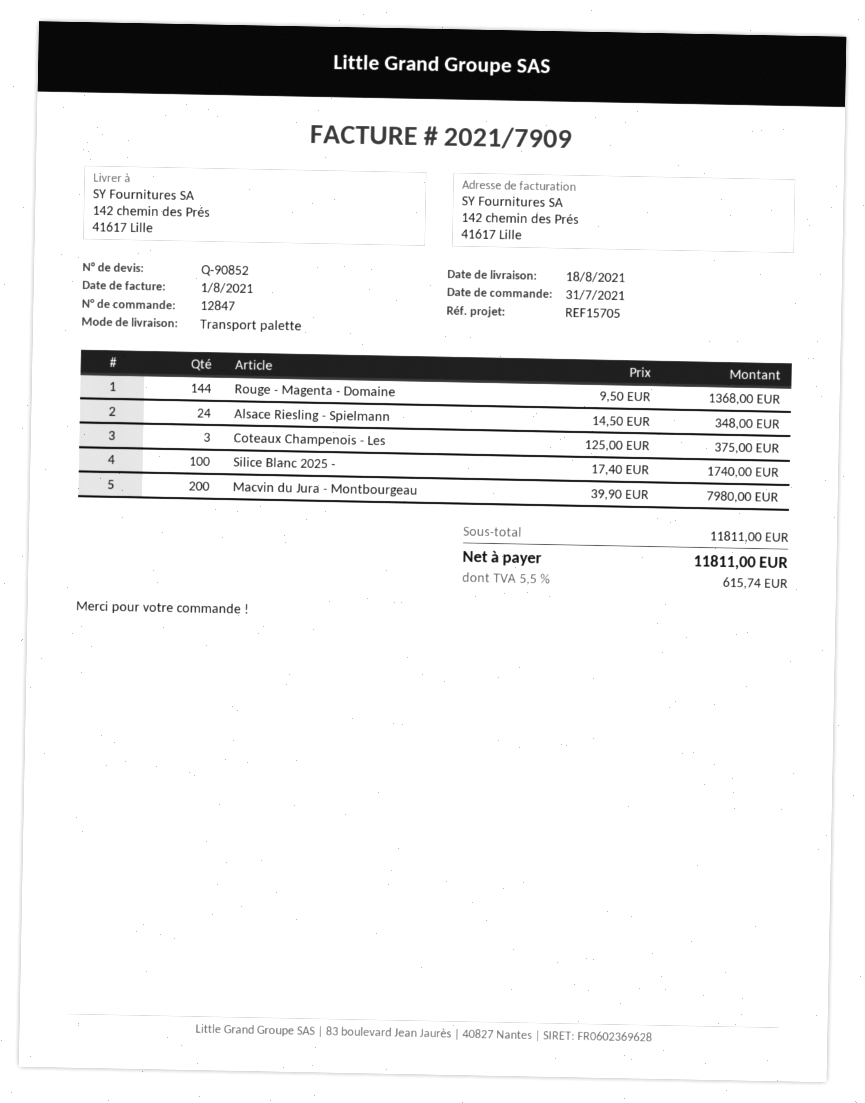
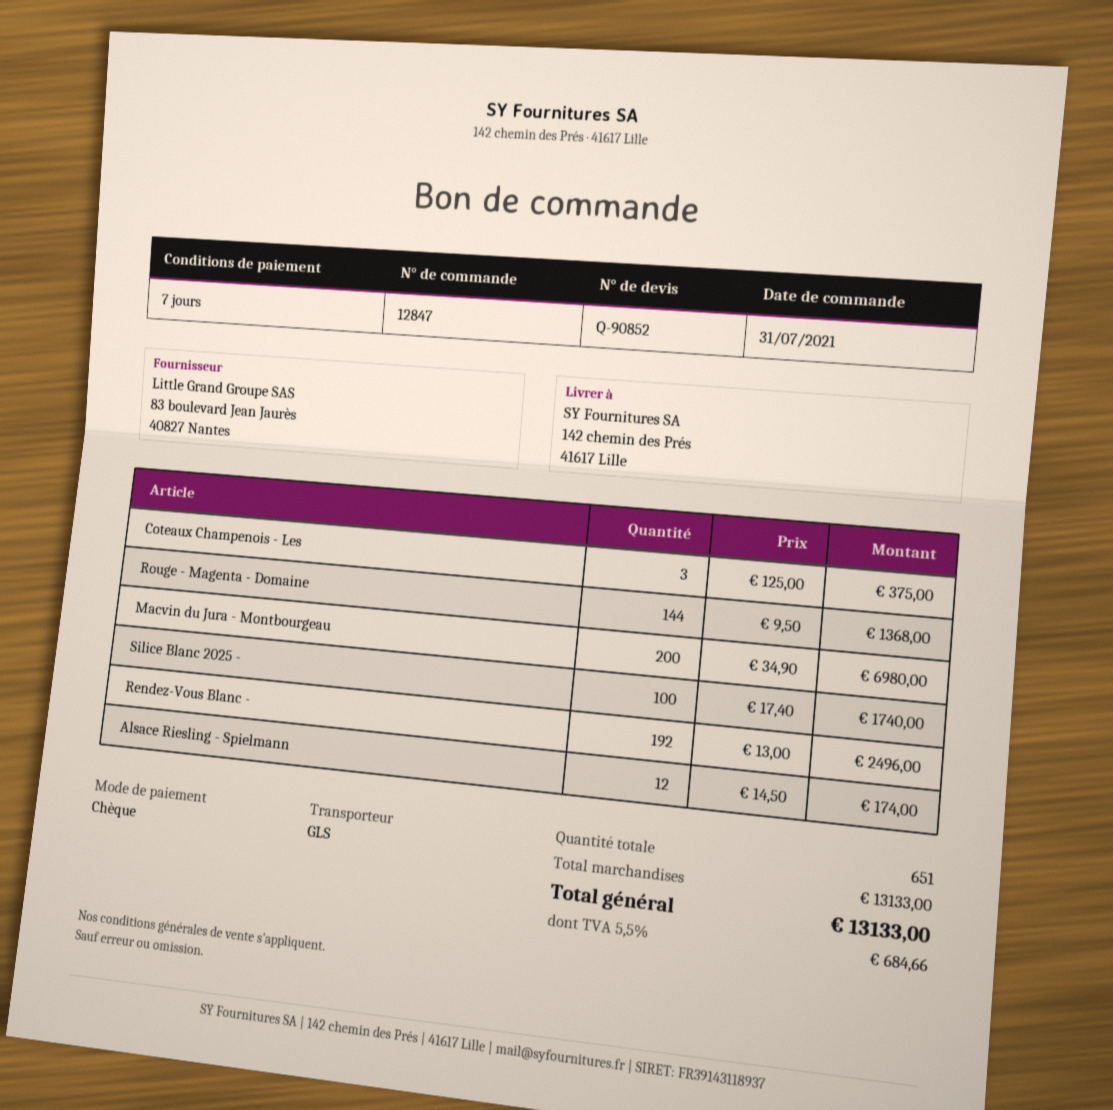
shipping method: pallet freight -> GLS
Alsace Riesling - Spielmann: 24 x 14.50 = 348.00 -> 12 x 14.50 = 174.00
Macvin du Jura - Montbourgeau: 200 x 39.90 = 7980.00 -> 200 x 34.90 = 6980.00
Rendez-Vous Blanc -: none -> 192 x 13.00 = 2496.00
subtotal: 11811.00 -> 13133.00
tax: 5.5% = 615.74 -> 5.5% = 684.66
total: 11811.00 -> 13133.00

